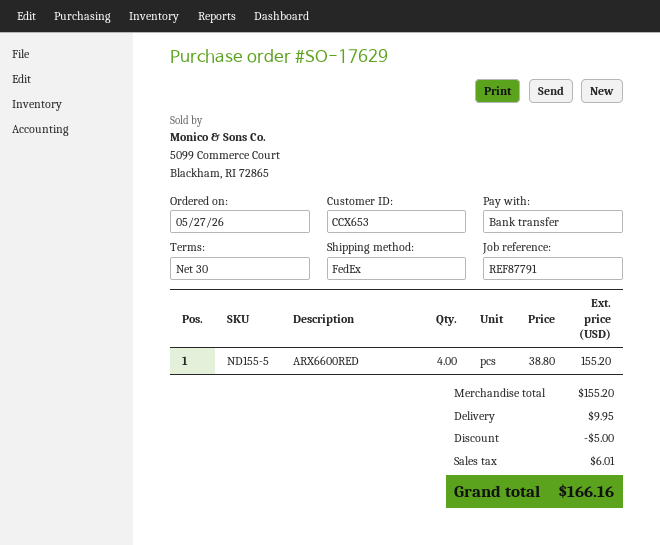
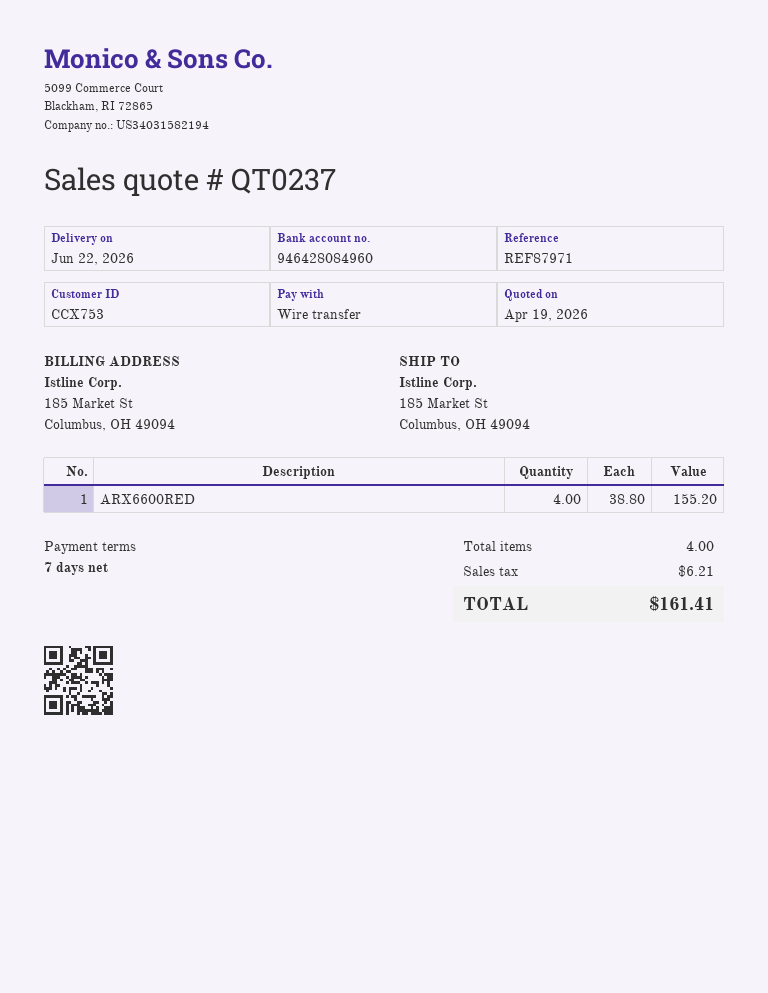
payment terms: 30 days -> 7 days
customer number: CCX653 -> CCX753
reference: REF87791 -> REF87971
discount: 5.00 -> none
shipping: 9.95 -> none
tax: 6.01 -> 6.21
total: 166.16 -> 161.41

